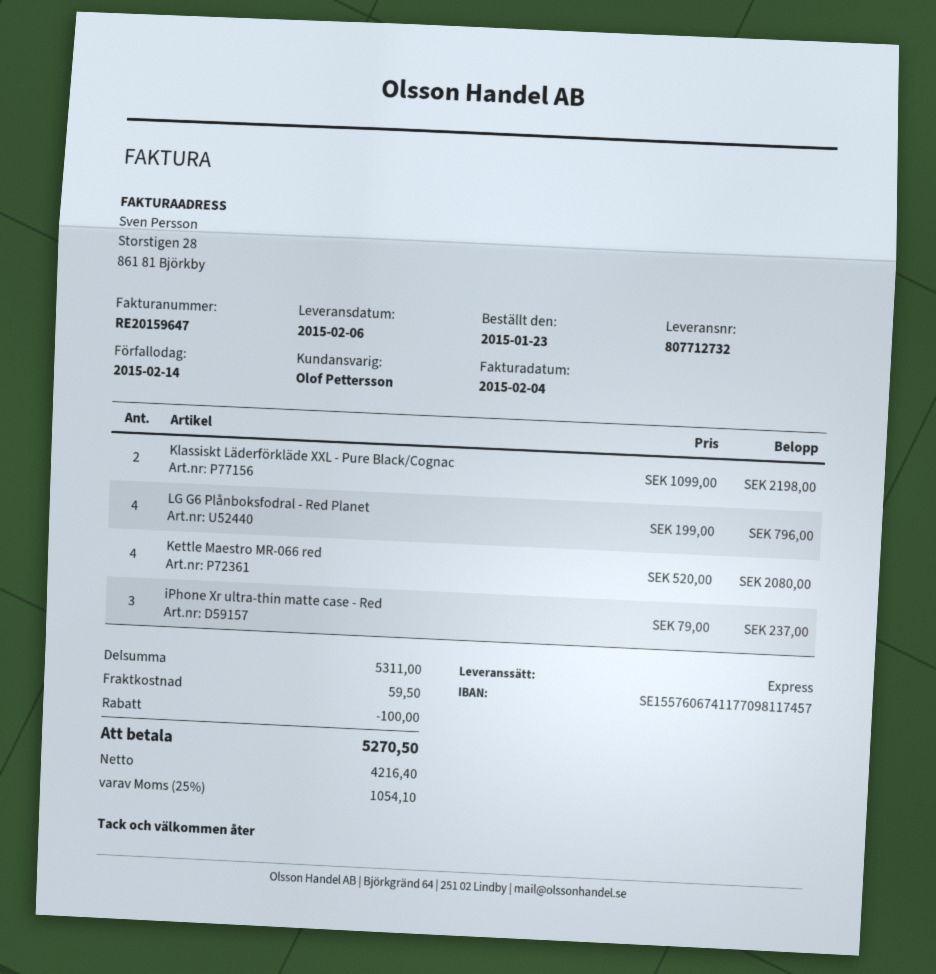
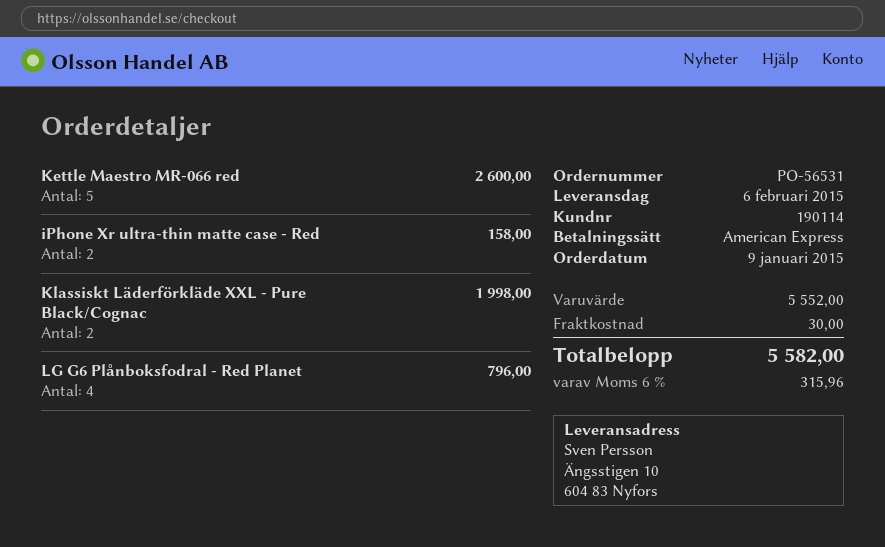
order date: 2015-01-23 -> 2015-01-09
Klassiskt Läderförkläde XXL - Pure Black/Cognac: 2 for 2198.00 -> 2 for 1998.00
Kettle Maestro MR-066 red: 4 for 2080.00 -> 5 for 2600.00
iPhone Xr ultra-thin matte case - Red: 3 for 237.00 -> 2 for 158.00
subtotal: 5311.00 -> 5552.00
discount: 100.00 -> none
shipping: 59.50 -> 30.00
tax: 25% = 1054.10 -> 6% = 315.96
total: 5270.50 -> 5582.00

